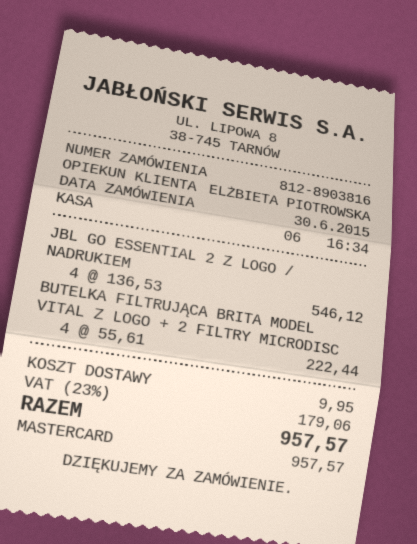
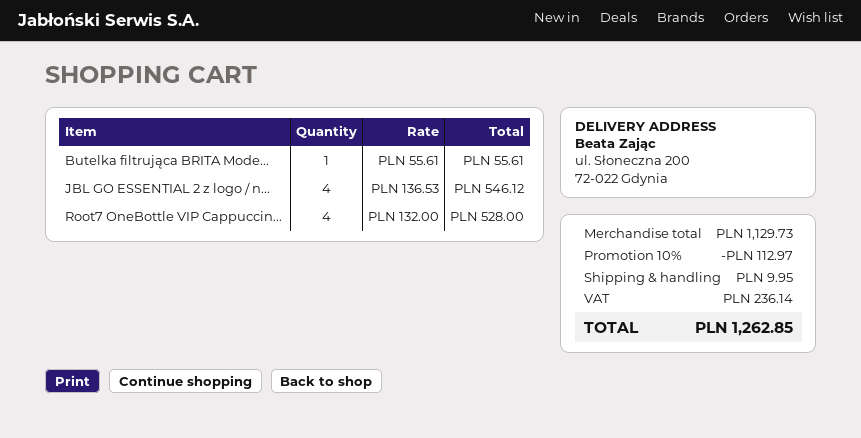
BUTELKA FILTRUJĄCA BRITA MODEL VITAL Z LOGO + 2 FILTRY MICRODISC: 4 x 55.61 = 222.44 -> 1 x 55.61 = 55.61
Root7 OneBottle VIP Cappuccin...: none -> 4 x 132.00 = 528.00
discount: none -> 10% = 112.97
tax: 179.06 -> 236.14
total: 957.57 -> 1262.85

